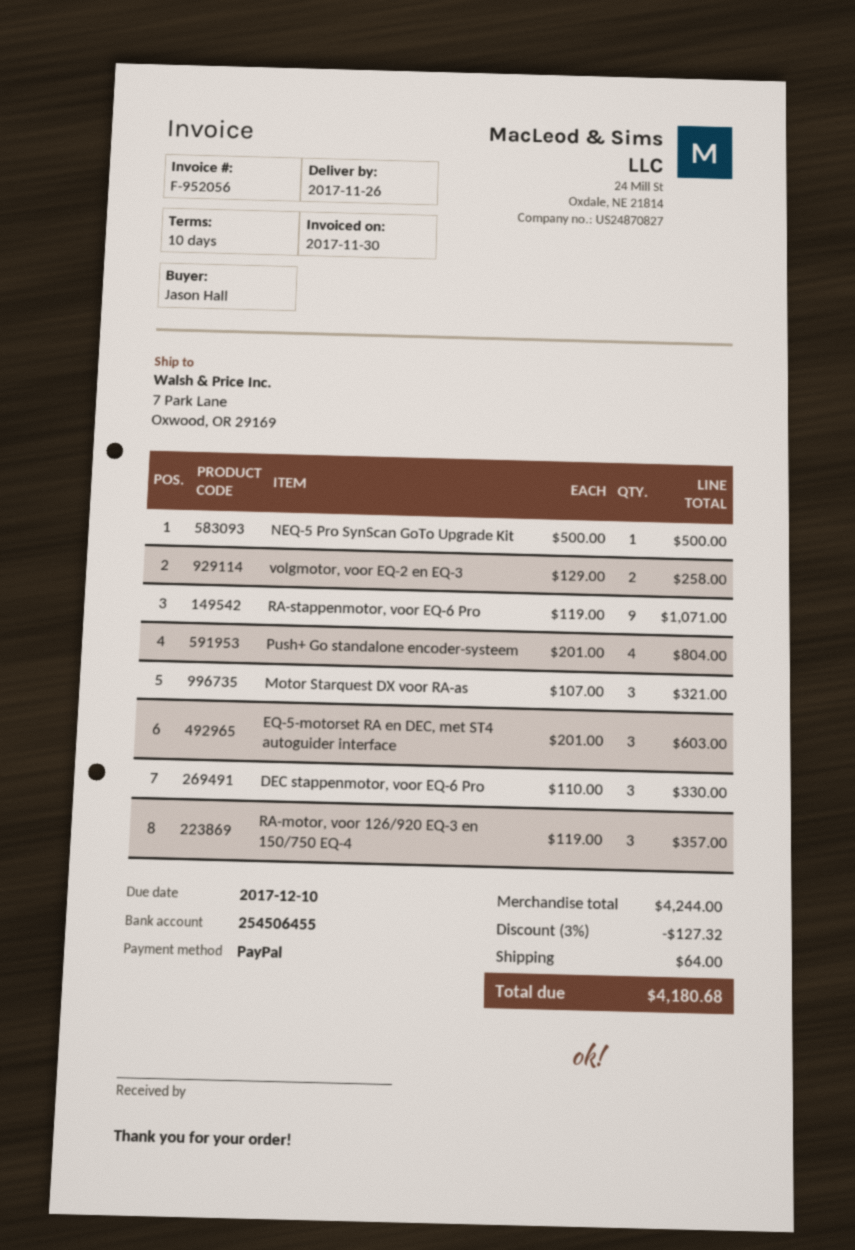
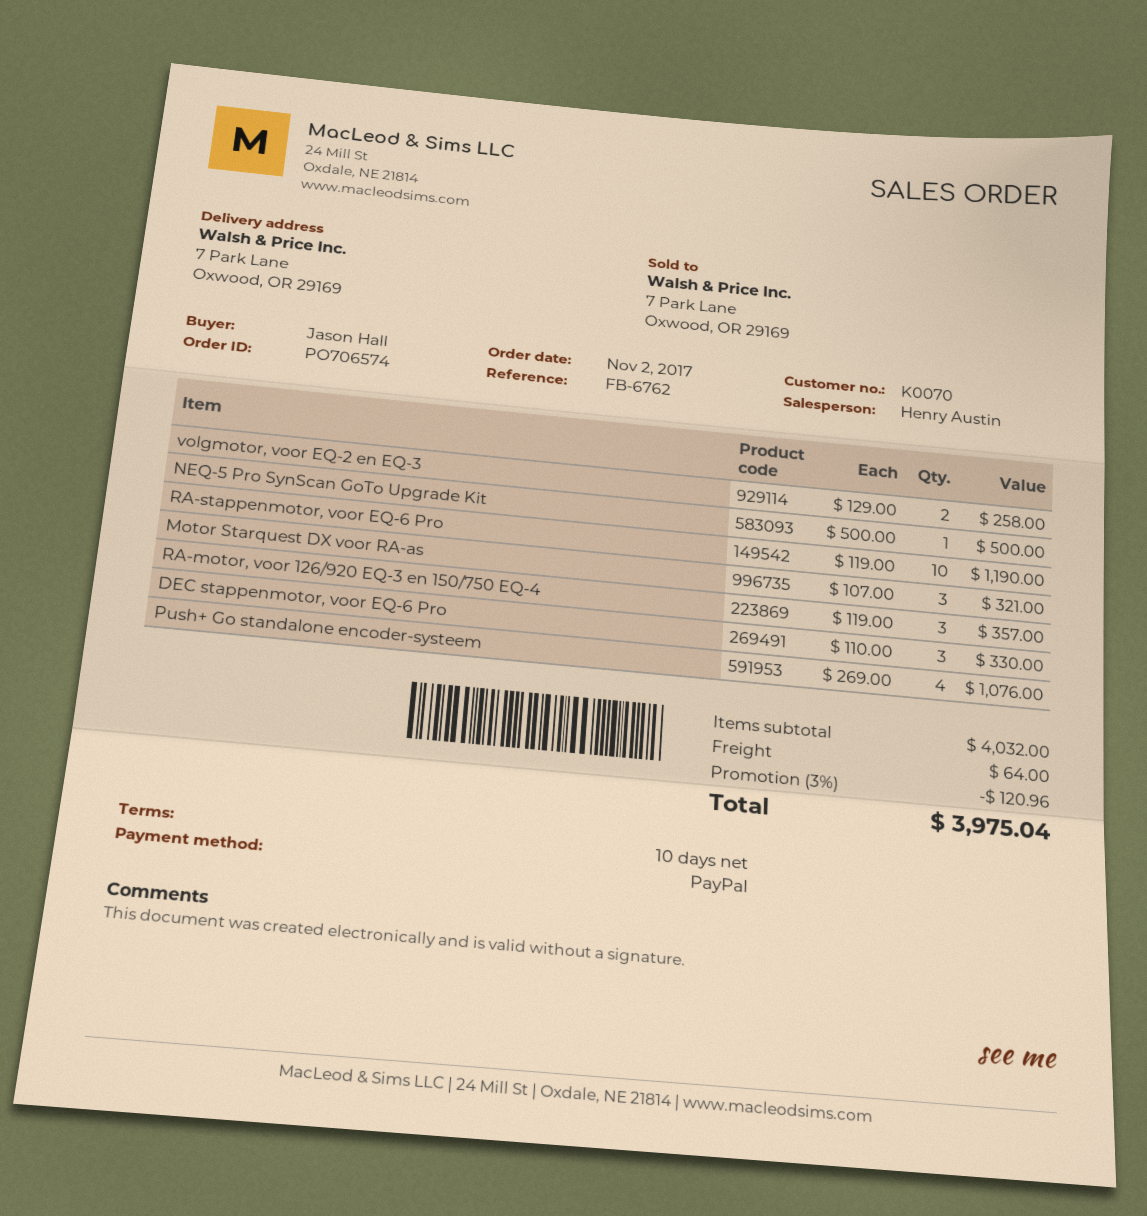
RA-stappenmotor, voor EQ-6 Pro: 9 x 119.00 = 1071.00 -> 10 x 119.00 = 1190.00
Push+ Go standalone encoder-systeem: 4 x 201.00 = 804.00 -> 4 x 269.00 = 1076.00
EQ-5-motorset RA en DEC, met ST4 autoguider interface: 3 x 201.00 = 603.00 -> none
subtotal: 4244.00 -> 4032.00
discount: 3% = 127.32 -> 3% = 120.96
total: 4180.68 -> 3975.04

